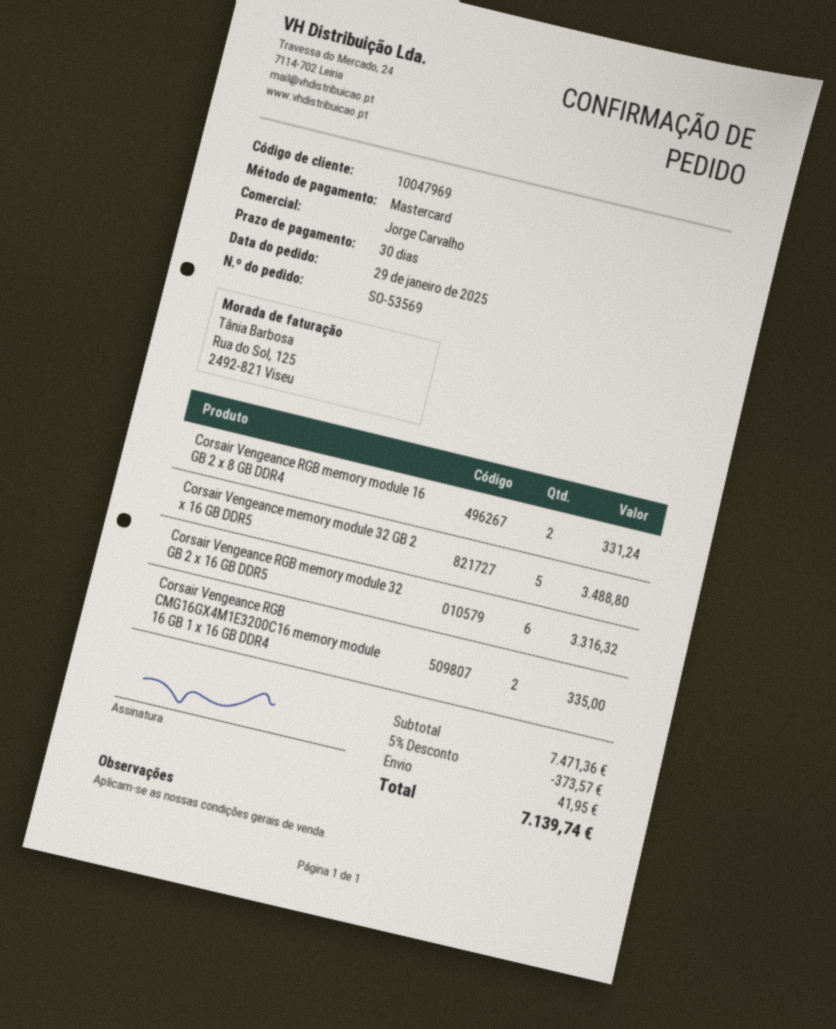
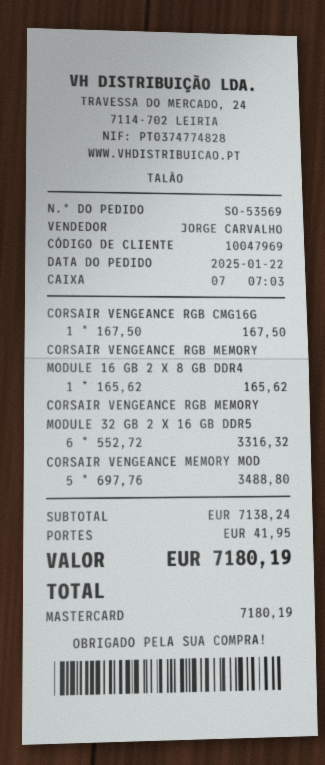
order date: 2025-01-29 -> 2025-01-22
Corsair Vengeance RGB memory module 16 GB 2 x 8 GB DDR4: 2 for 331.24 -> 1 for 165.62
Corsair Vengeance RGB CMG16GX4M1E3200C16 memory module 16 GB 1 x 16 GB DDR4: 2 for 335.00 -> 1 for 167.50
subtotal: 7471.36 -> 7138.24
discount: 5% = 373.57 -> none
total: 7139.74 -> 7180.19

